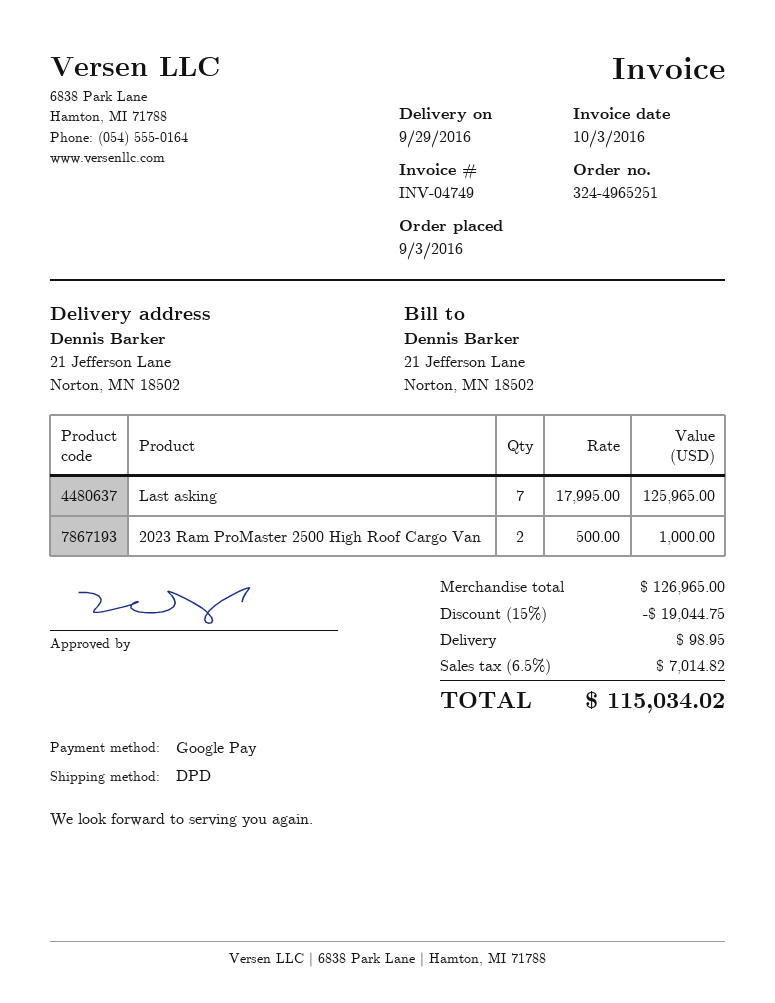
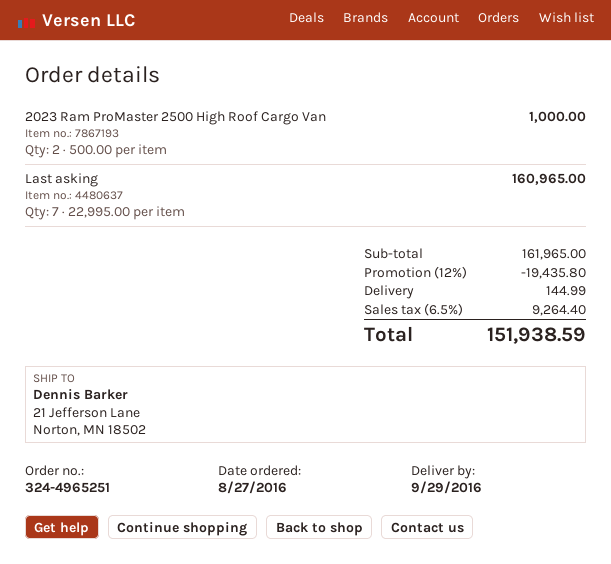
order date: 2016-09-03 -> 2016-08-27
Last asking: 7 x 17995.00 = 125965.00 -> 7 x 22995.00 = 160965.00
subtotal: 126965.00 -> 161965.00
discount: 15% = 19044.75 -> 12% = 19435.80
shipping: 98.95 -> 144.99
tax: 6.5% = 7014.82 -> 6.5% = 9264.40
total: 115034.02 -> 151938.59

